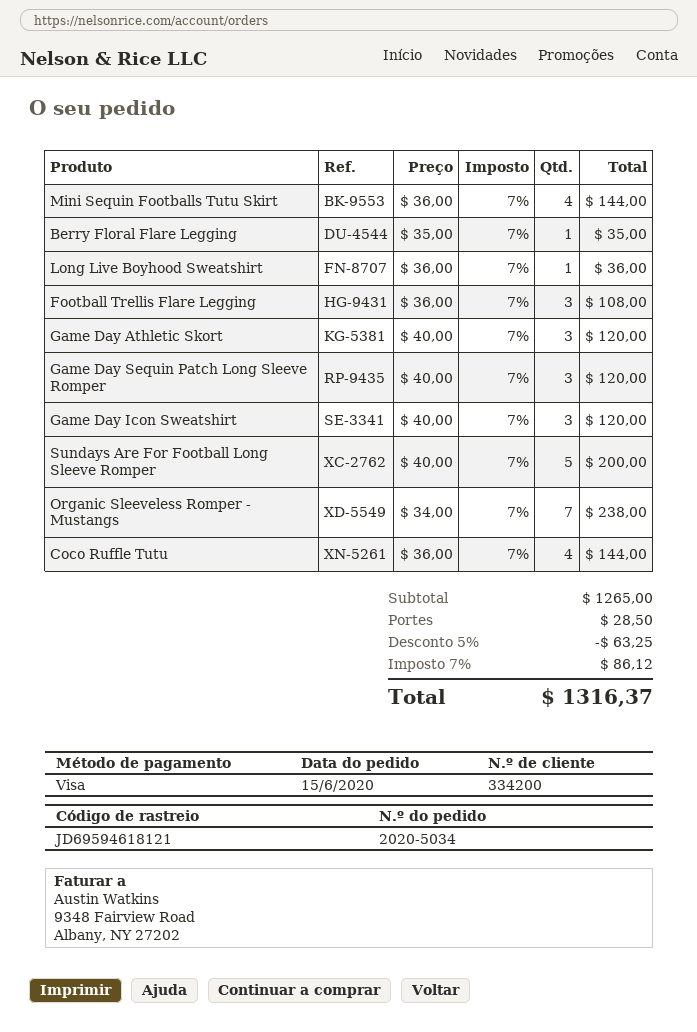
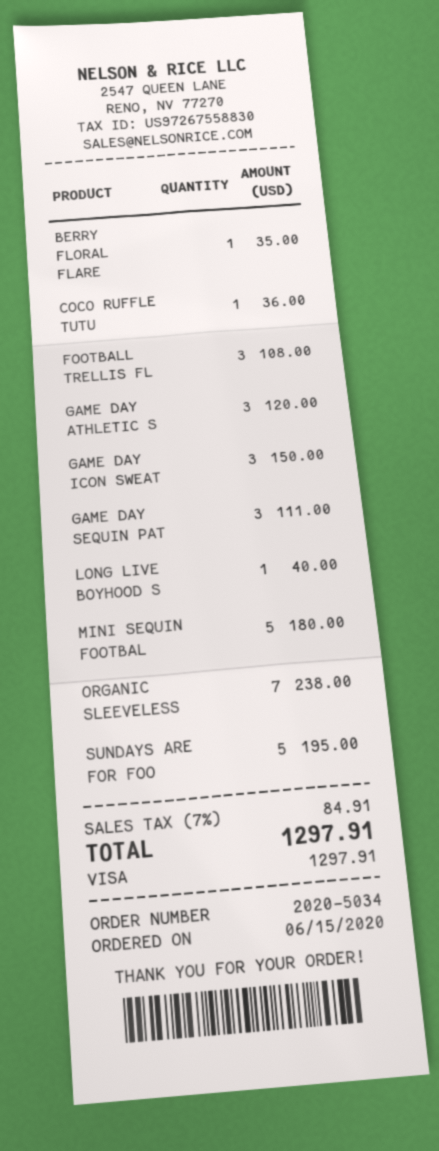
Mini Sequin Footballs Tutu Skirt: 4 for 144.00 -> 5 for 180.00
Long Live Boyhood Sweatshirt: 1 for 36.00 -> 1 for 40.00
Game Day Sequin Patch Long Sleeve Romper: 3 for 120.00 -> 3 for 111.00
Game Day Icon Sweatshirt: 3 for 120.00 -> 3 for 150.00
Sundays Are For Football Long Sleeve Romper: 5 for 200.00 -> 5 for 195.00
Coco Ruffle Tutu: 4 for 144.00 -> 1 for 36.00
discount: 5% = 63.25 -> none
shipping: 28.50 -> none
tax: 7% = 86.12 -> 7% = 84.91
total: 1316.37 -> 1297.91

